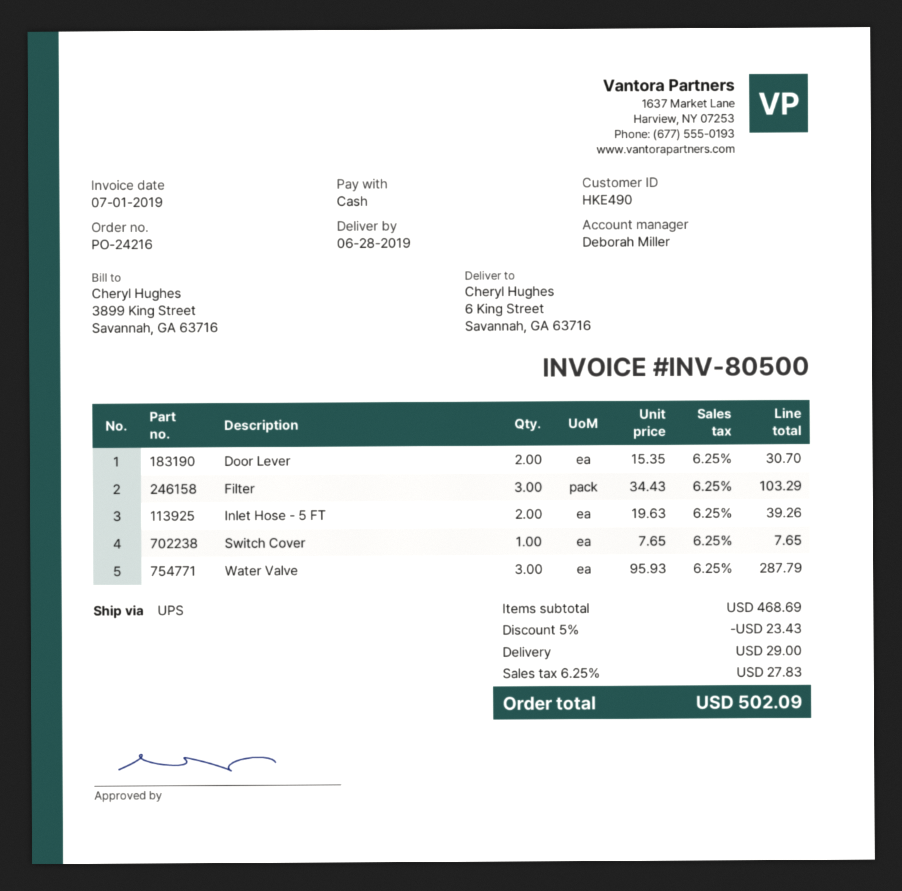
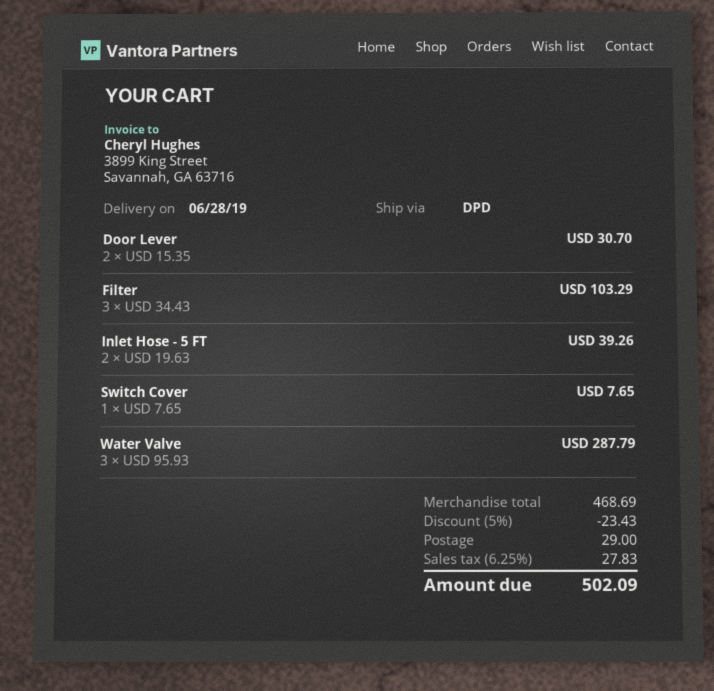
shipping method: UPS -> DPD

